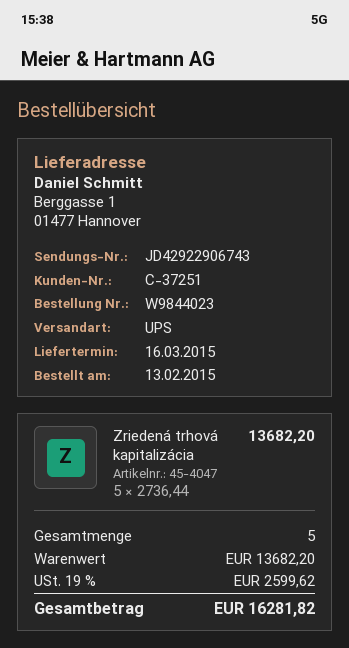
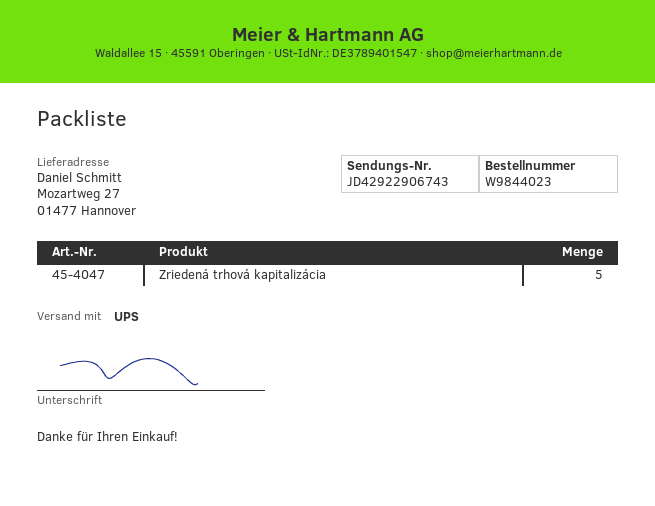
ship to: Berggasse 1, 01477 Hannover -> Mozartweg 27, 01477 Hannover

